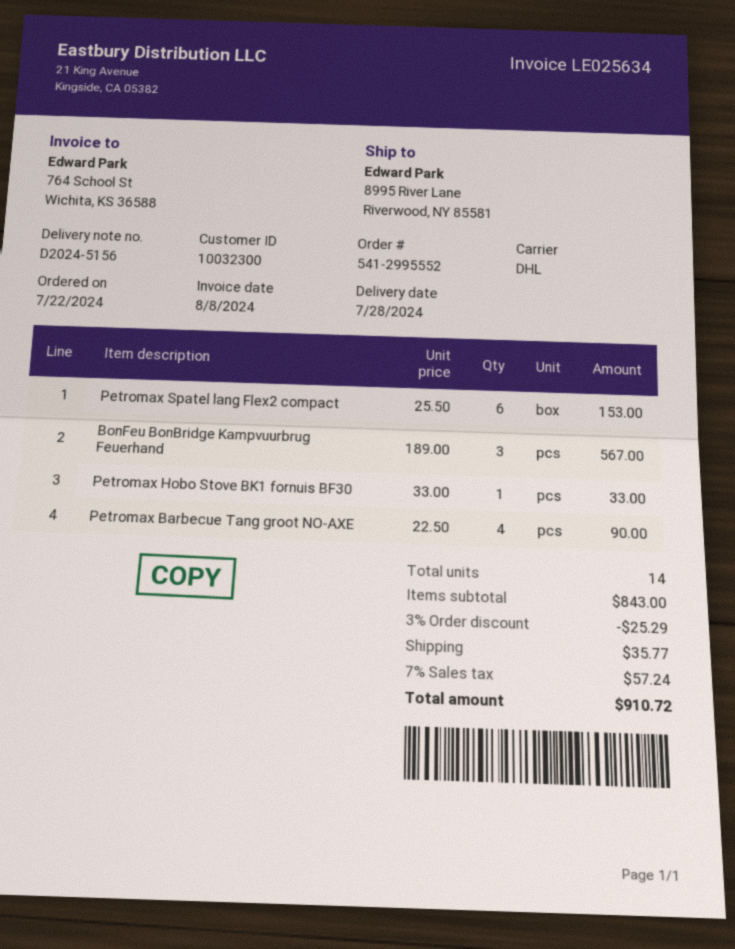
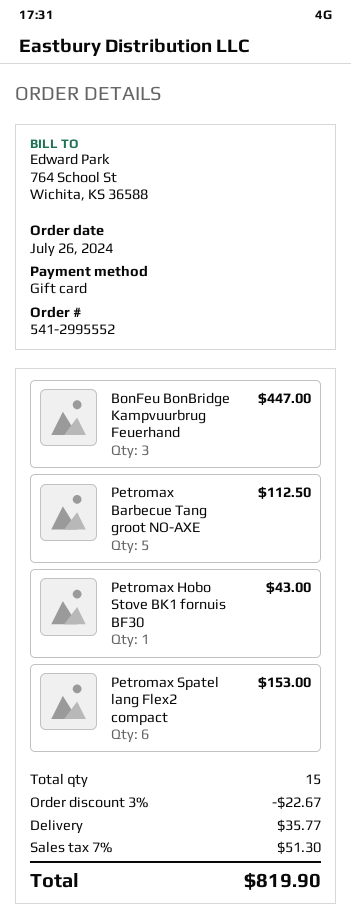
order date: 2024-07-22 -> 2024-07-26
BonFeu BonBridge Kampvuurbrug Feuerhand: 3 for 567.00 -> 3 for 447.00
Petromax Hobo Stove BK1 fornuis BF30: 1 for 33.00 -> 1 for 43.00
Petromax Barbecue Tang groot NO-AXE: 4 for 90.00 -> 5 for 112.50
total quantity: 14 -> 15
discount: 3% = 25.29 -> 3% = 22.67
tax: 7% = 57.24 -> 7% = 51.30
total: 910.72 -> 819.90

